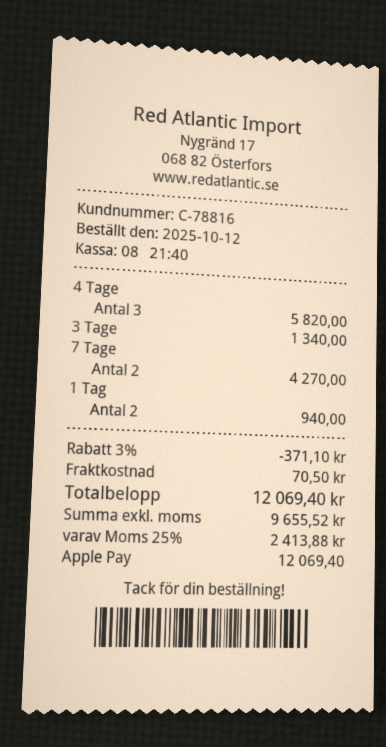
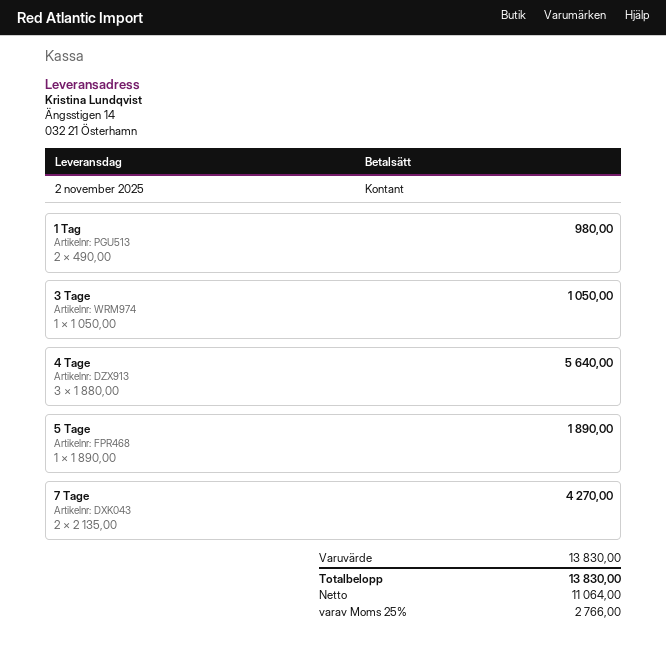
payment method: Apple Pay -> cash
4 Tage: 3 for 5820.00 -> 3 for 5640.00
3 Tage: 1 for 1340.00 -> 1 for 1050.00
1 Tag: 2 for 940.00 -> 2 for 980.00
5 Tage: none -> 1 for 1890.00
discount: 3% = 371.10 -> none
shipping: 70.50 -> none
net: 9655.52 -> 11064.00
tax: 25% = 2413.88 -> 25% = 2766.00
total: 12069.40 -> 13830.00

